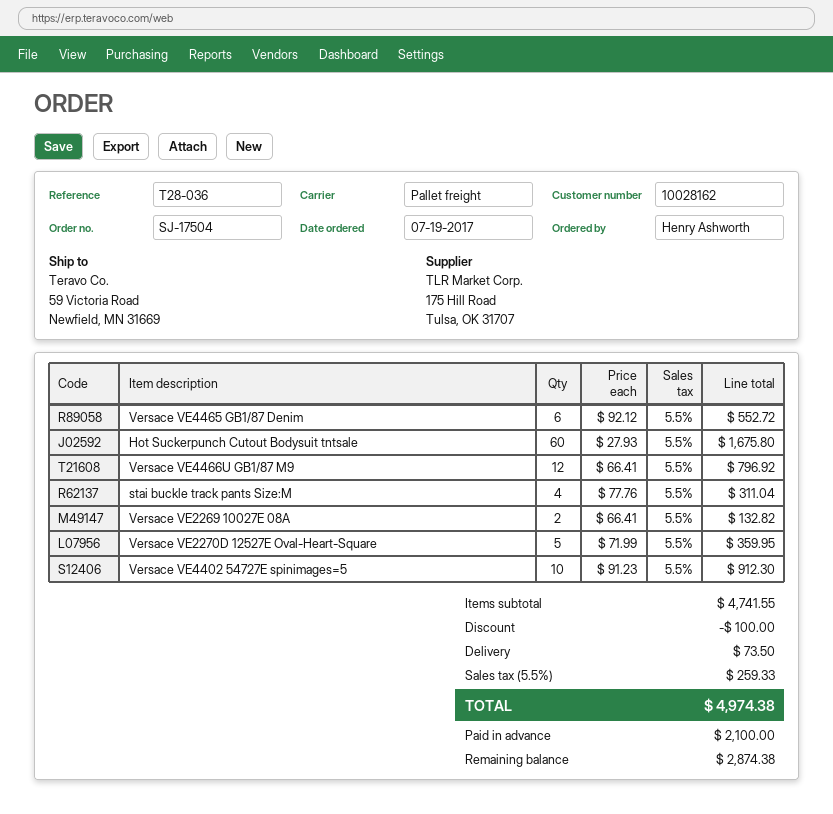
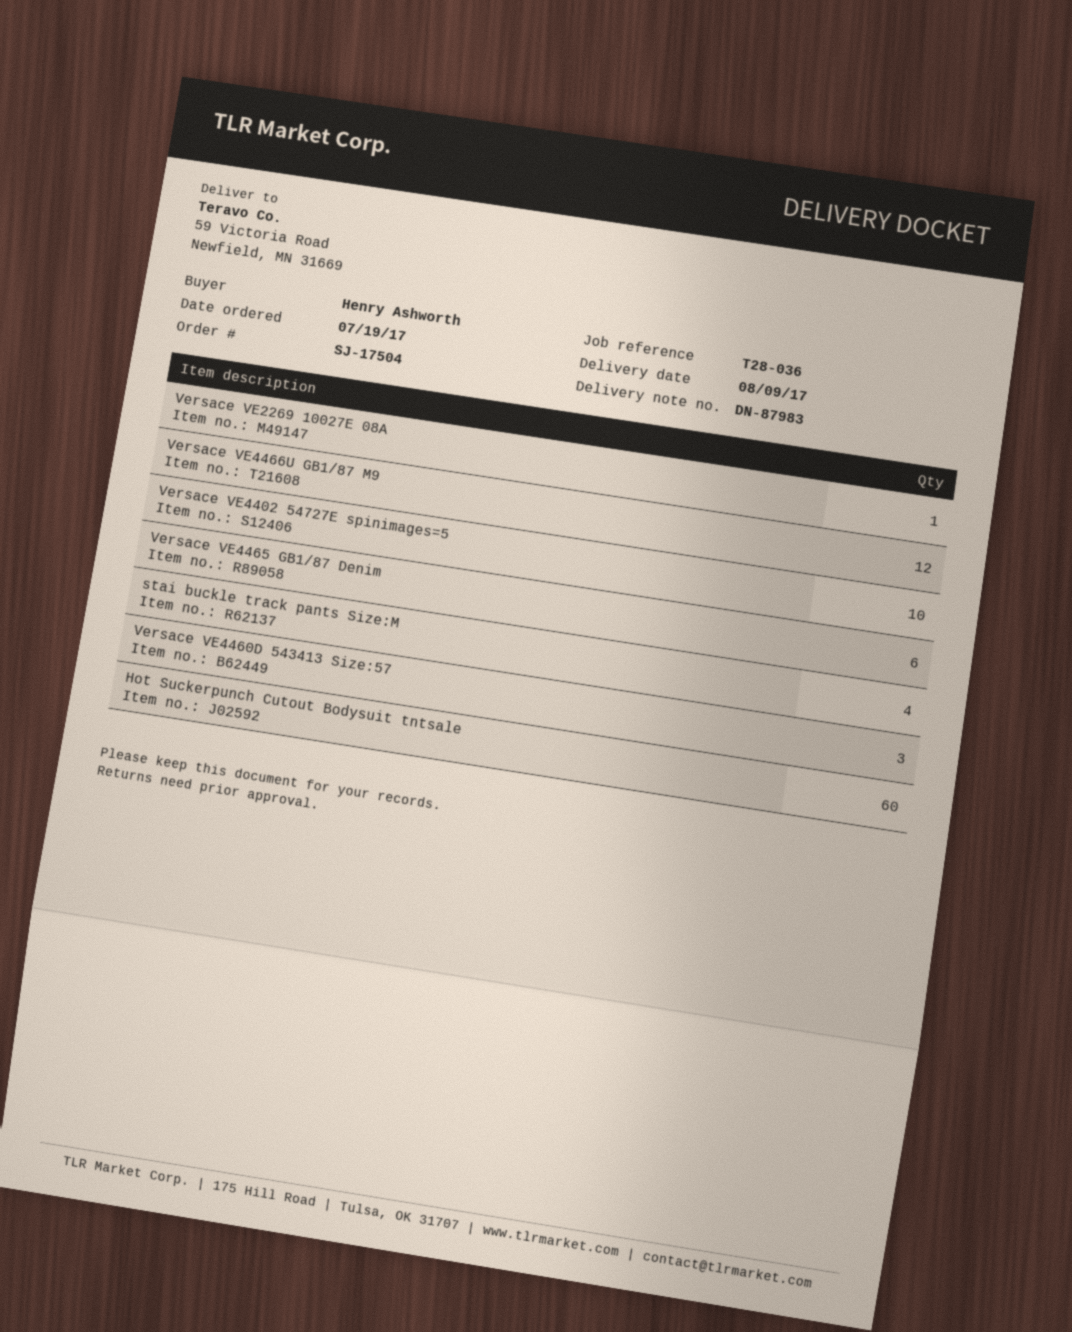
Versace VE2269 10027E 08A: 2 -> 1
Versace VE2270D 12527E Oval-Heart-Square: 5 -> none
Versace VE4460D 543413 Size:57: none -> 3

